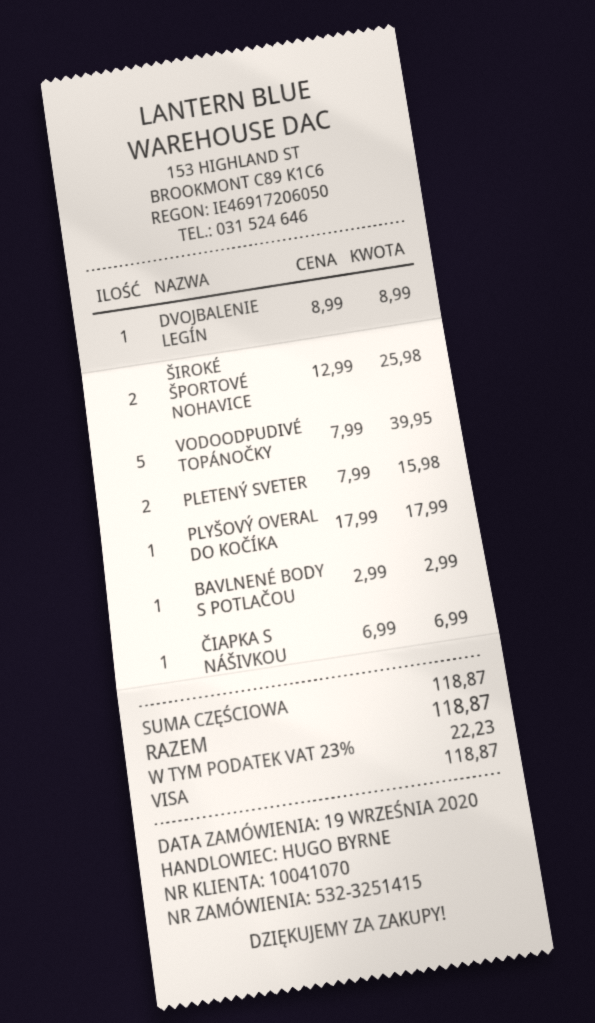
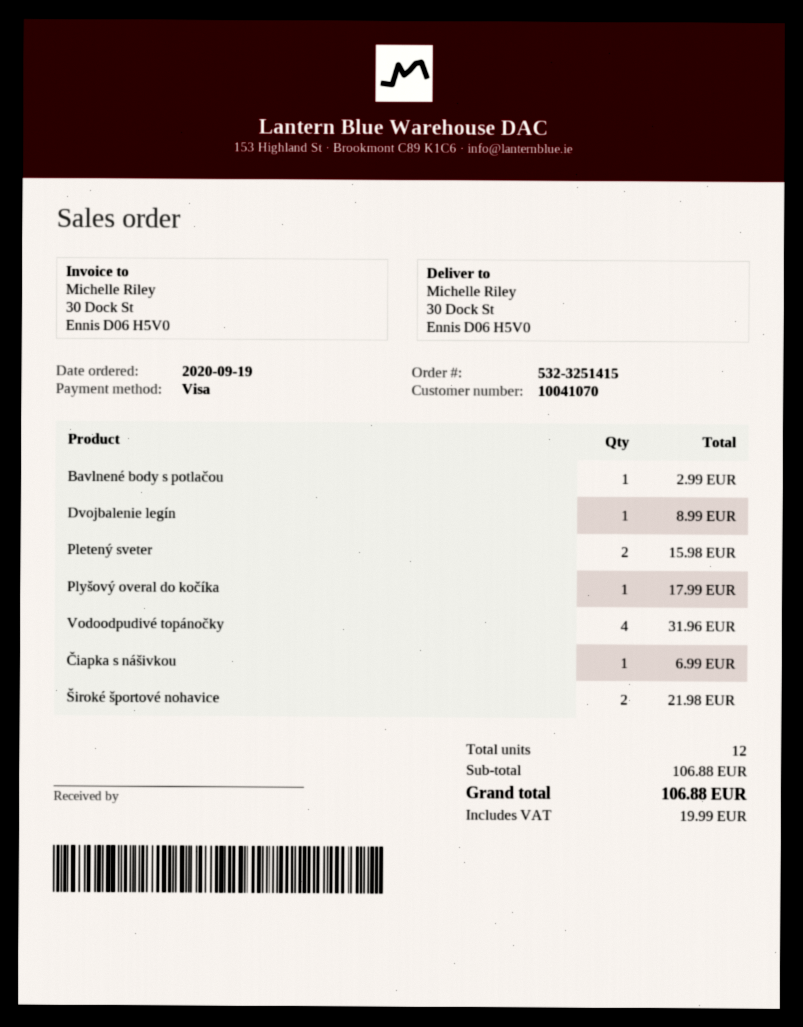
ŠIROKÉ ŠPORTOVÉ NOHAVICE: 2 for 25.98 -> 2 for 21.98
VODOODPUDIVÉ TOPÁNOČKY: 5 for 39.95 -> 4 for 31.96
subtotal: 118.87 -> 106.88
tax: 22.23 -> 19.99
total: 118.87 -> 106.88

